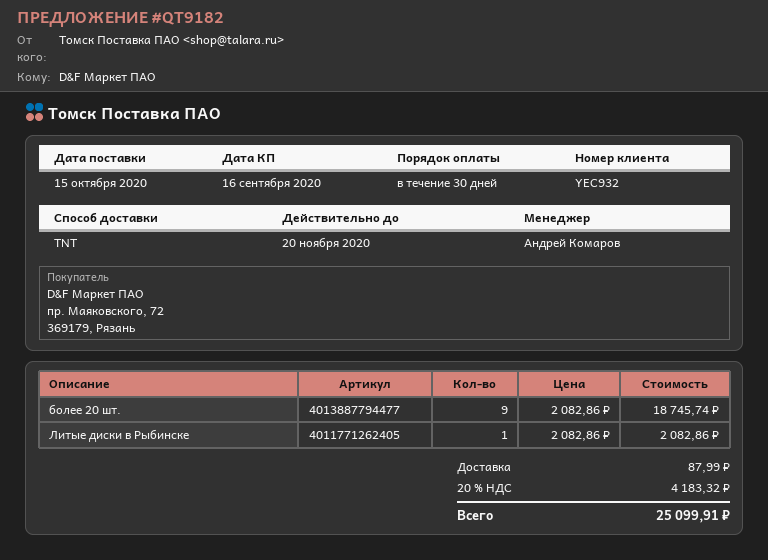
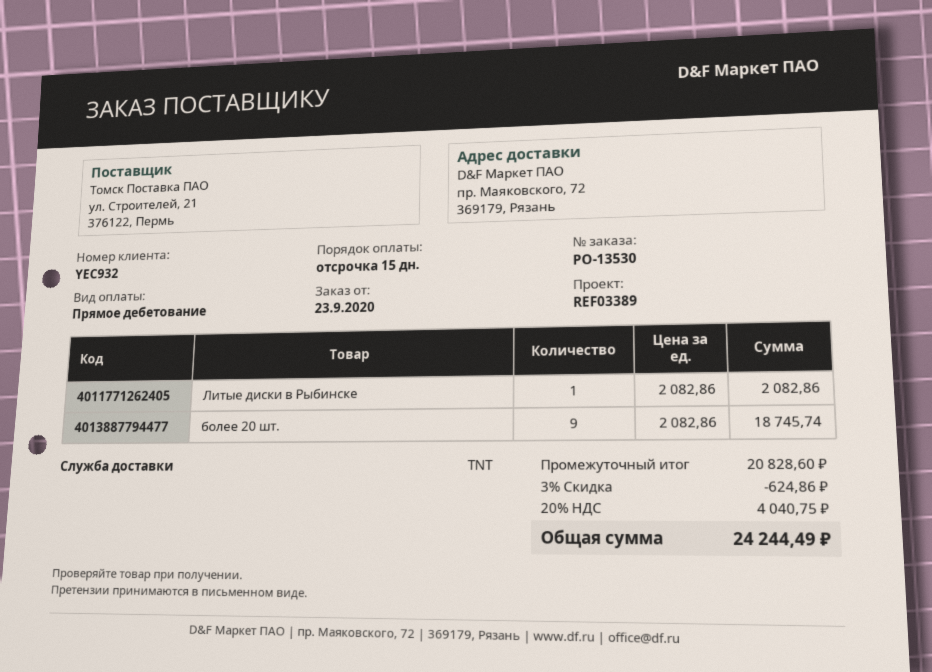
payment terms: 30 days -> 15 days
discount: none -> 3% = 624.86
shipping: 87.99 -> none
tax: 20% = 4183.32 -> 20% = 4040.75
total: 25099.91 -> 24244.49

